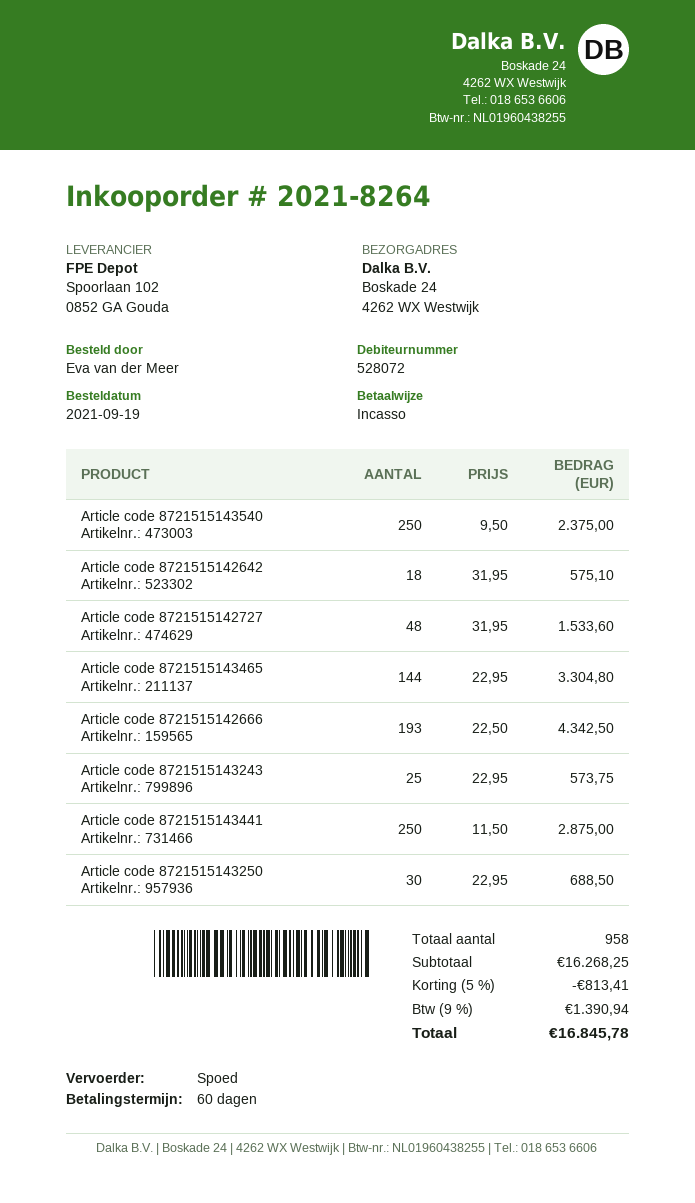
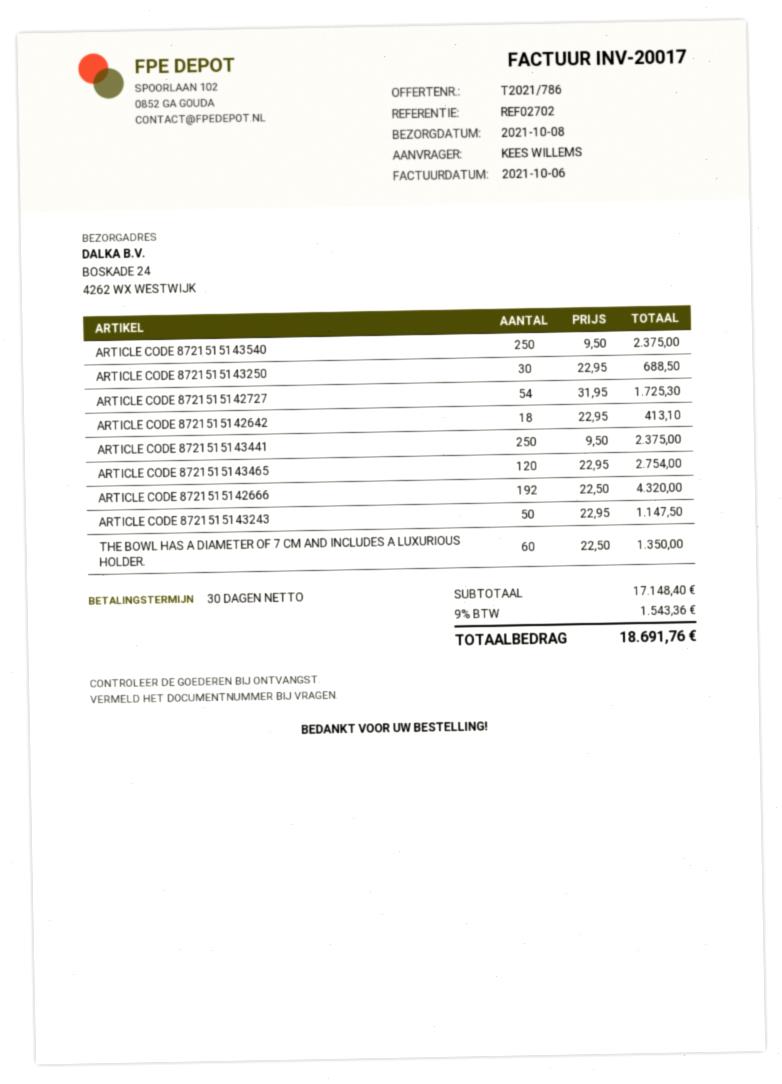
payment terms: 60 days -> 30 days
ordered by: Eva van der Meer -> KEES WILLEMS
Article code 8721515142642: 18 x 31.95 = 575.10 -> 18 x 22.95 = 413.10
Article code 8721515142727: 48 x 31.95 = 1533.60 -> 54 x 31.95 = 1725.30
Article code 8721515143465: 144 x 22.95 = 3304.80 -> 120 x 22.95 = 2754.00
Article code 8721515142666: 193 x 22.50 = 4342.50 -> 192 x 22.50 = 4320.00
Article code 8721515143243: 25 x 22.95 = 573.75 -> 50 x 22.95 = 1147.50
Article code 8721515143441: 250 x 11.50 = 2875.00 -> 250 x 9.50 = 2375.00
THE BOWL HAS A DIAMETER OF 7 CM AND INCLUDES A LUXURIOUS HOLDER.: none -> 60 x 22.50 = 1350.00
subtotal: 16268.25 -> 17148.40
discount: 5% = 813.41 -> none
tax: 9% = 1390.94 -> 9% = 1543.36
total: 16845.78 -> 18691.76

